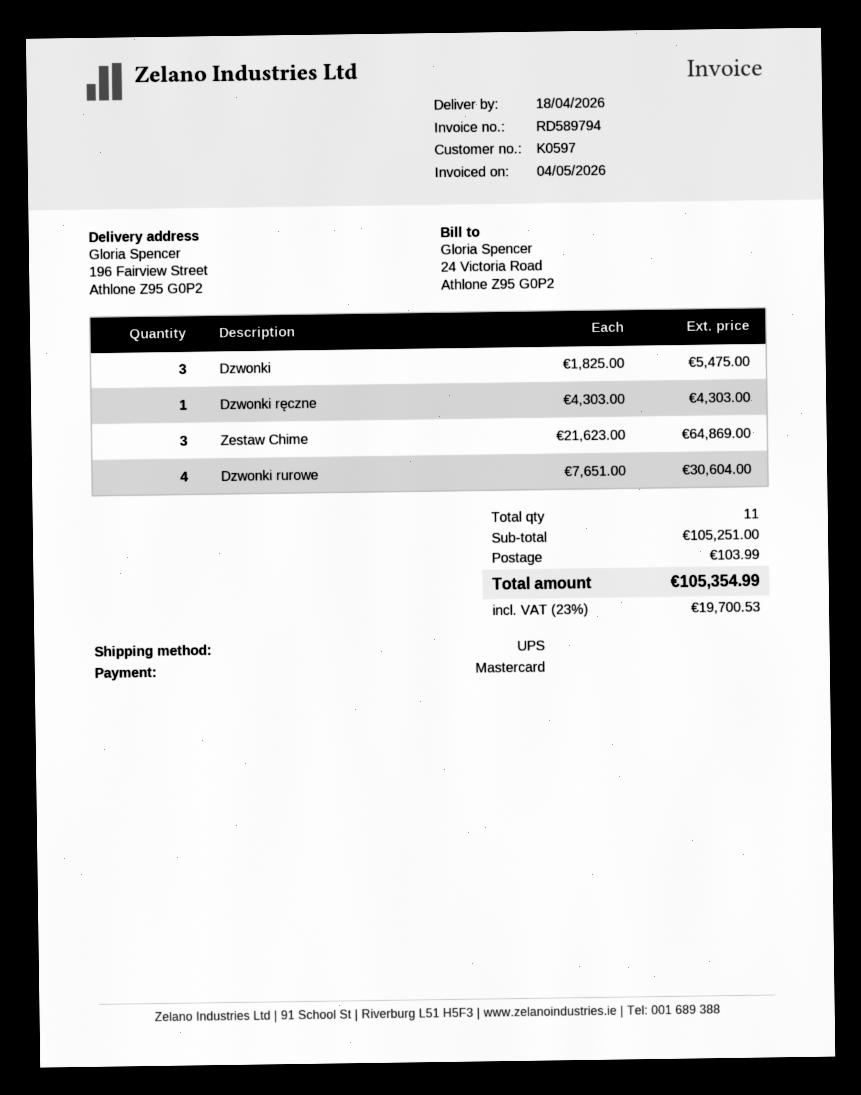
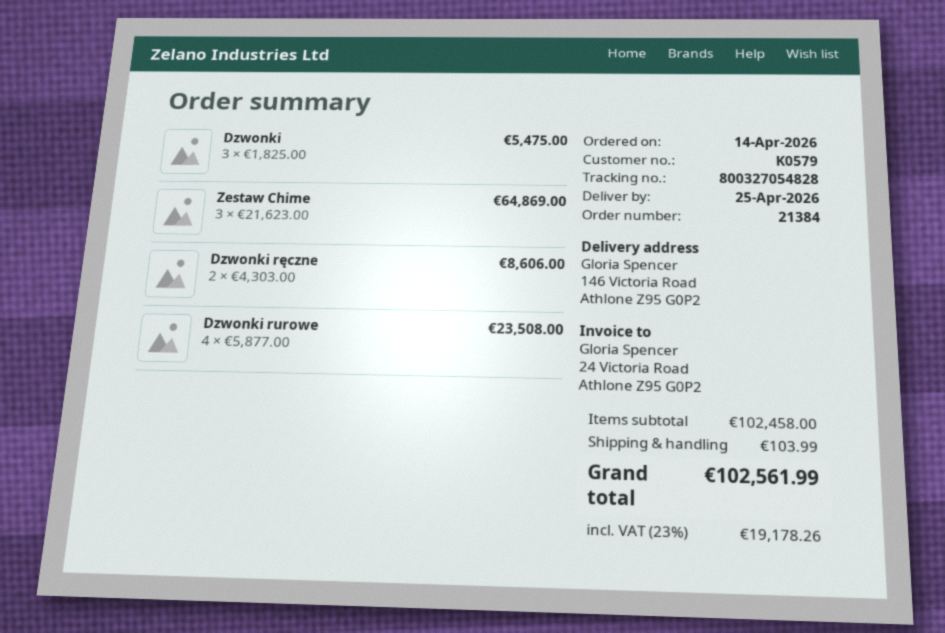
delivery date: 2026-04-18 -> 2026-04-25
customer number: K0597 -> K0579
ship to: 196 Fairview Street, Athlone Z95 G0P2 -> 146 Victoria Road, Athlone Z95 G0P2
Dzwonki ręczne: 1 x 4303.00 = 4303.00 -> 2 x 4303.00 = 8606.00
Dzwonki rurowe: 4 x 7651.00 = 30604.00 -> 4 x 5877.00 = 23508.00
subtotal: 105251.00 -> 102458.00
tax: 23% = 19700.53 -> 23% = 19178.26
total: 105354.99 -> 102561.99

